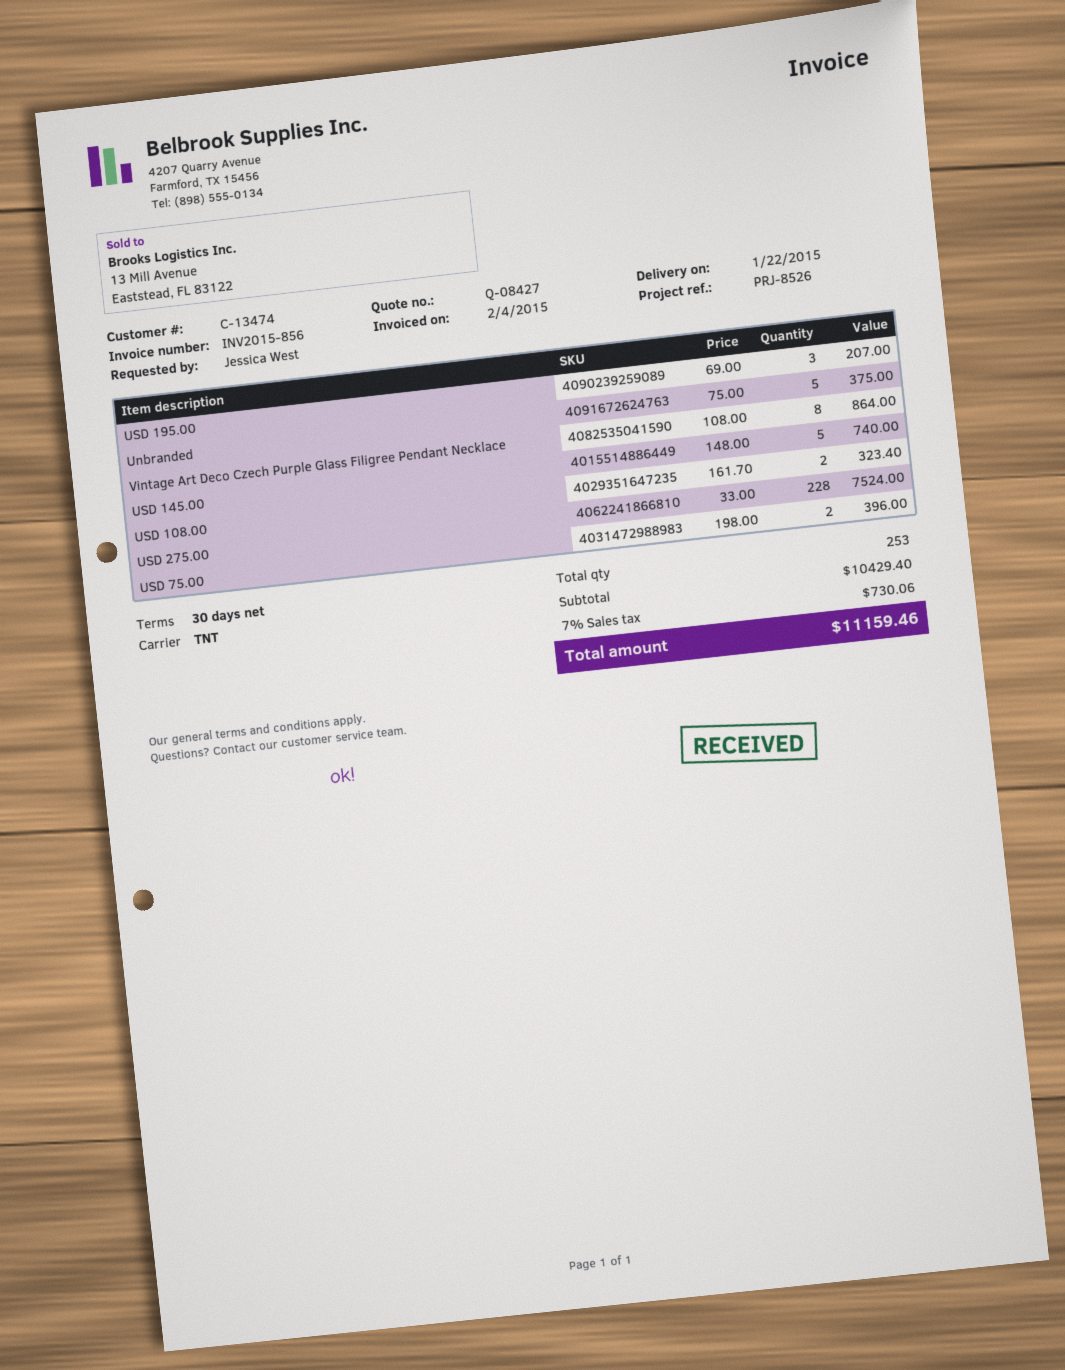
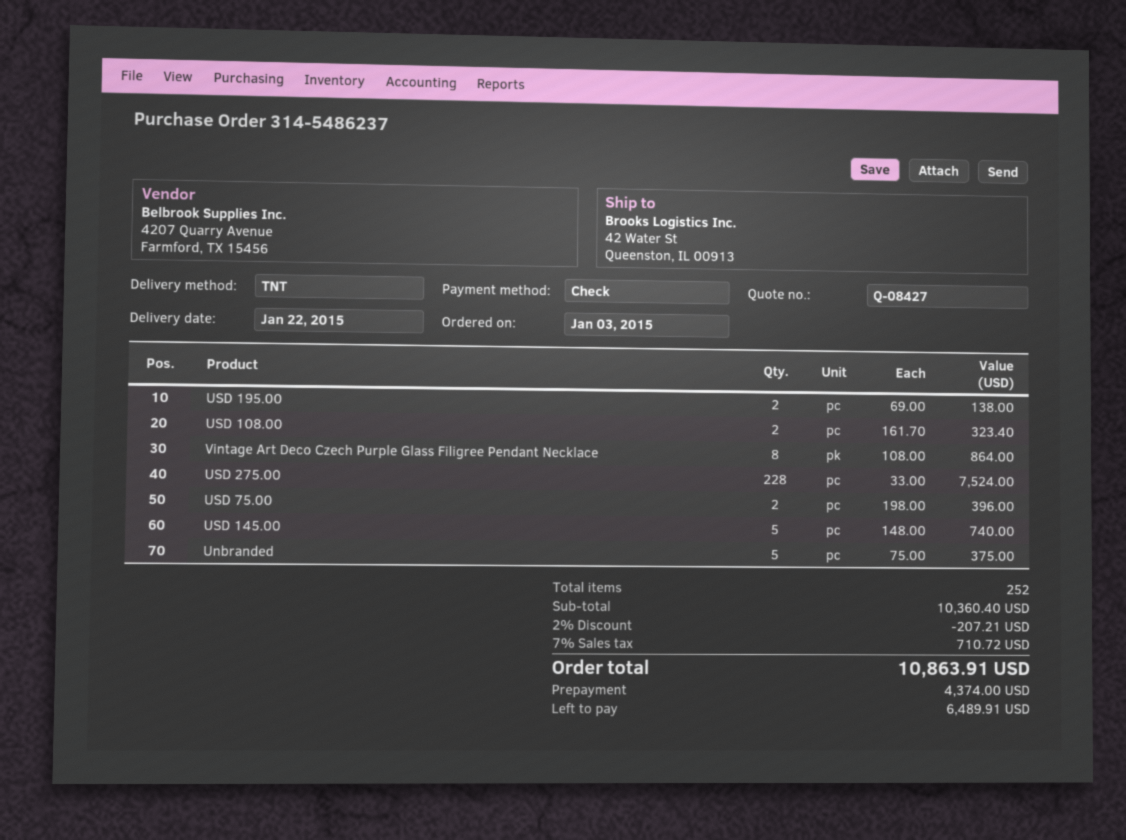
USD 195.00: 3 x 69.00 = 207.00 -> 2 x 69.00 = 138.00
total quantity: 253 -> 252
subtotal: 10429.40 -> 10360.40
discount: none -> 2% = 207.21
tax: 7% = 730.06 -> 7% = 710.72
total: 11159.46 -> 10863.91

